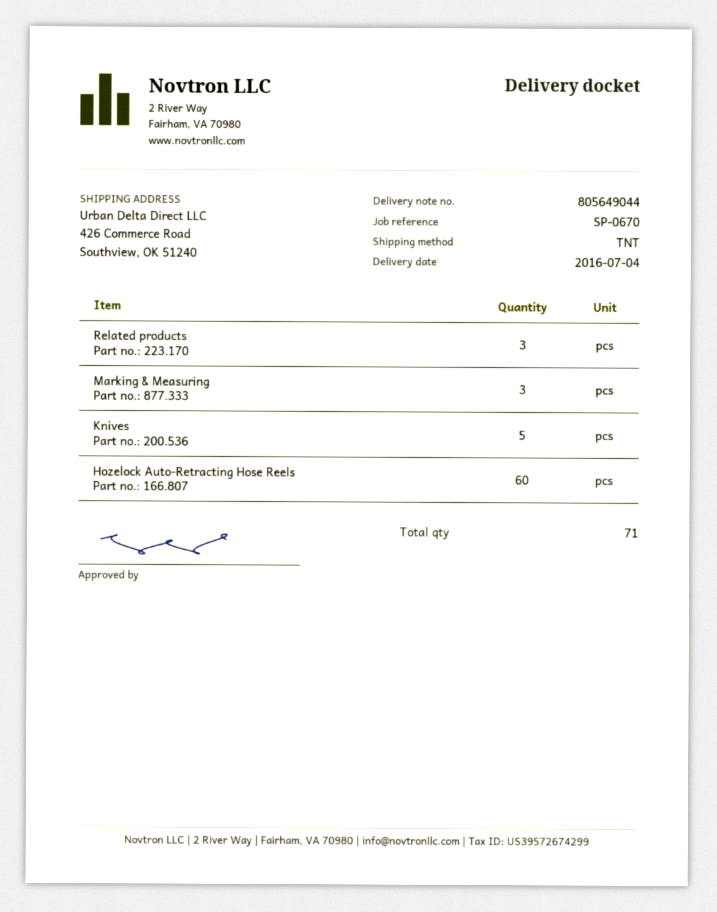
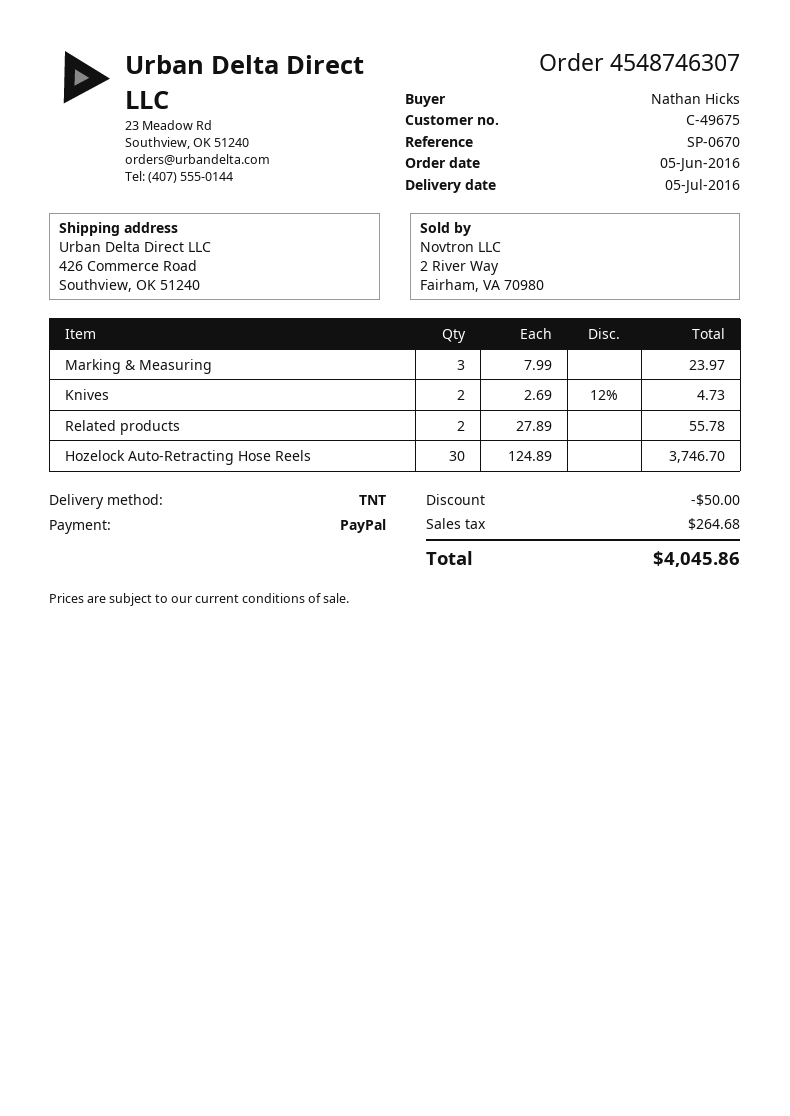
delivery date: 2016-07-04 -> 2016-07-05
Related products: 3 -> 2
Knives: 5 -> 2
Hozelock Auto-Retracting Hose Reels: 60 -> 30

